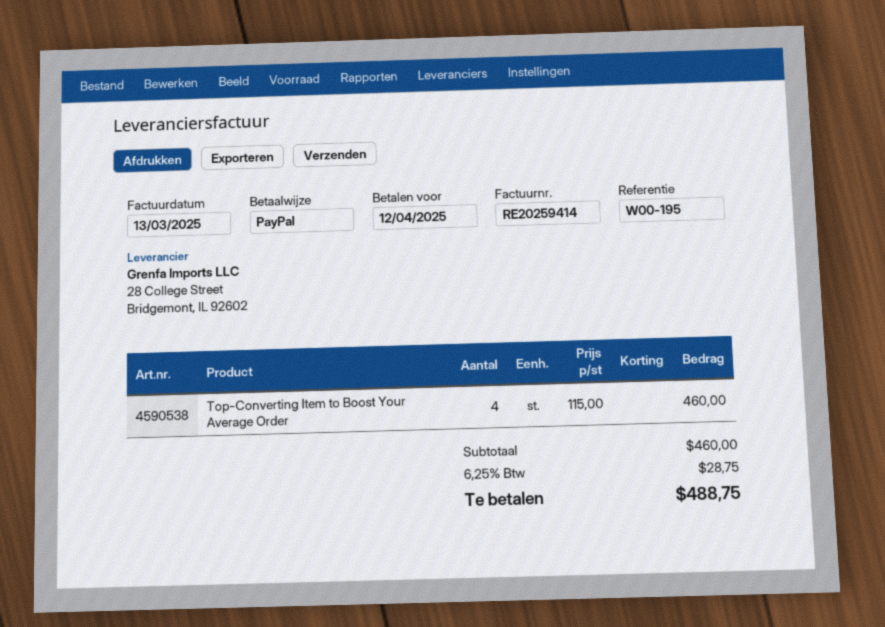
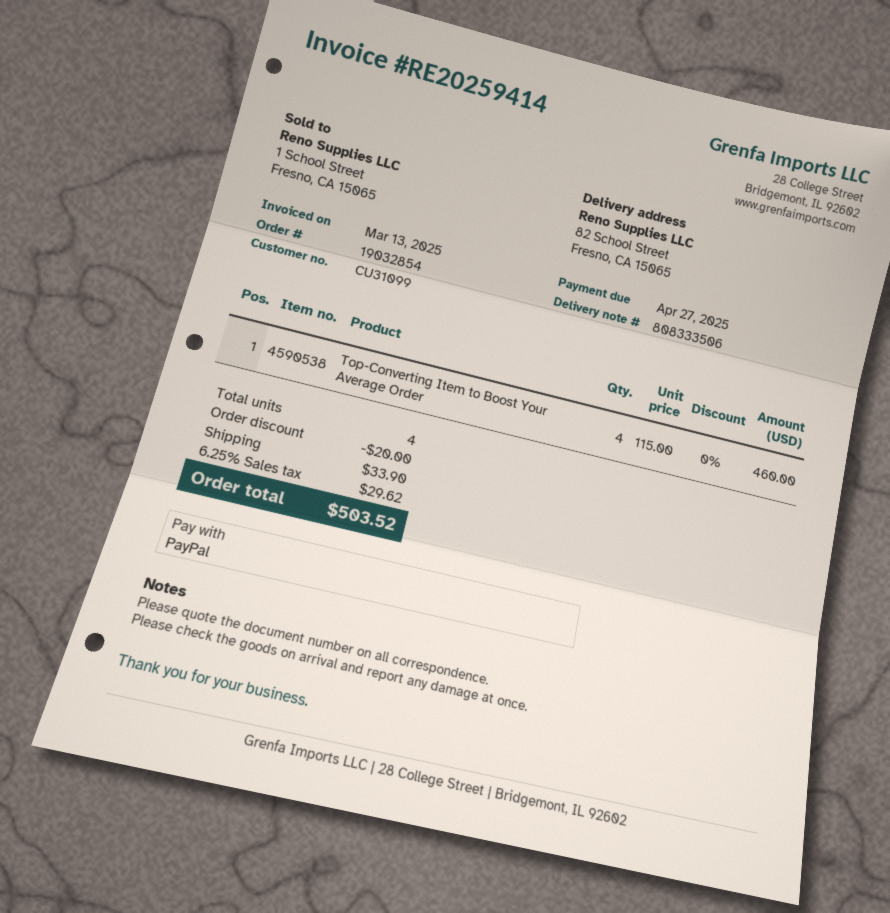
due date: 2025-04-12 -> 2025-04-27
discount: none -> 20.00
shipping: none -> 33.90
tax: 6.25% = 28.75 -> 6.25% = 29.62
total: 488.75 -> 503.52

